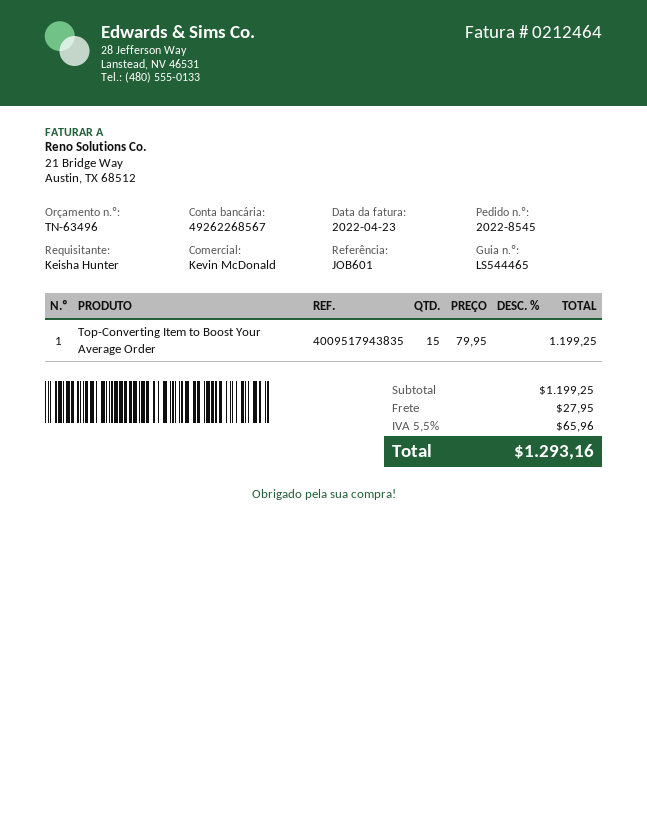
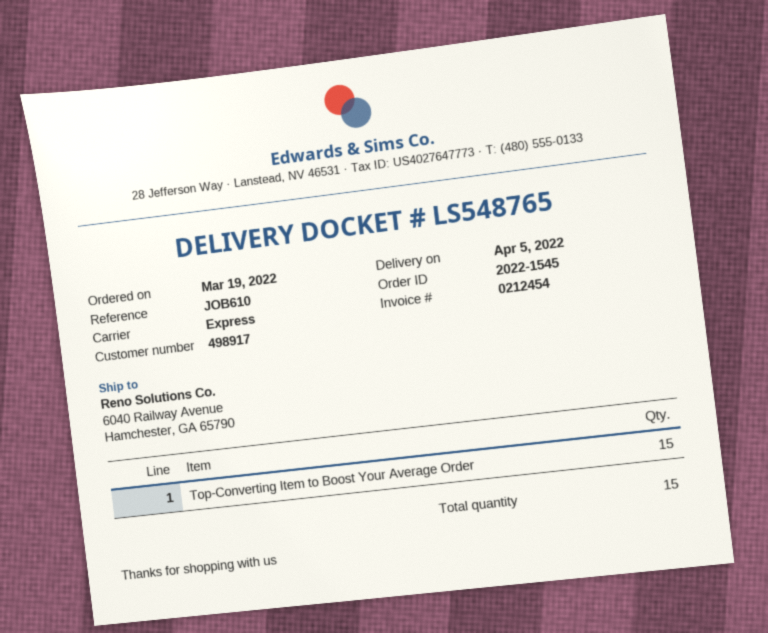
order number: 2022-8545 -> 2022-1545
delivery note number: LS544465 -> LS548765
invoice number: 0212464 -> 0212454
reference: JOB601 -> JOB610

